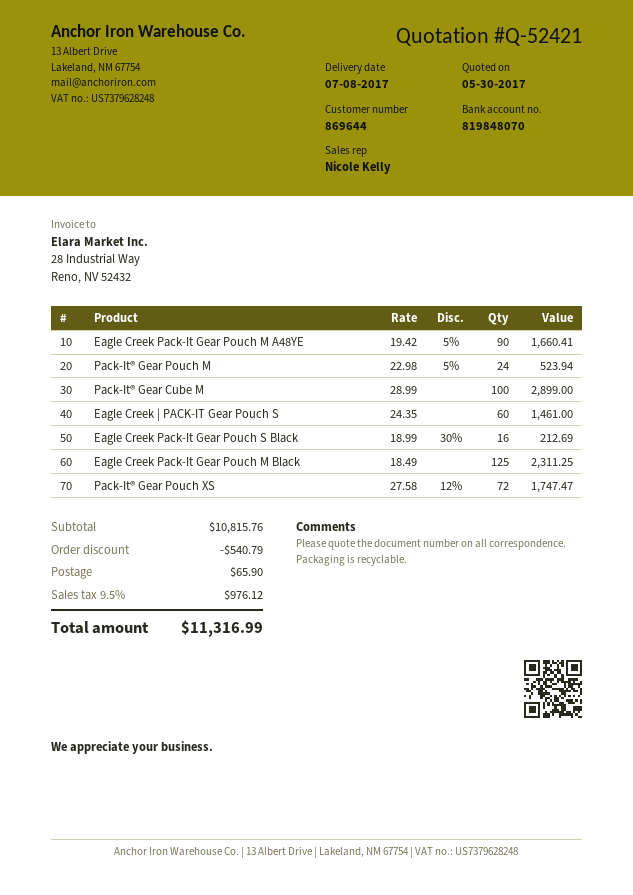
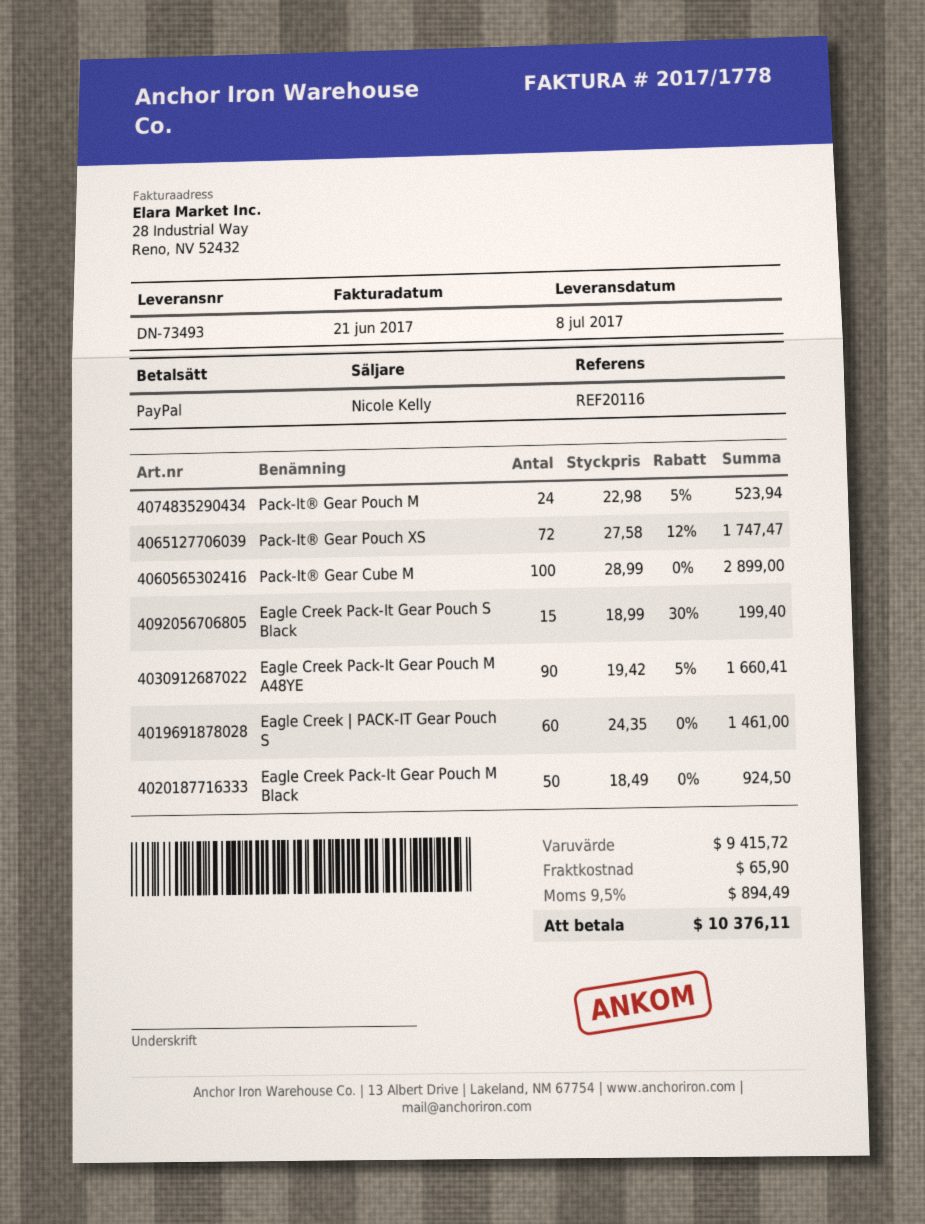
Eagle Creek Pack-It Gear Pouch S Black: 16 x 18.99 - 30% = 212.69 -> 15 x 18.99 - 30% = 199.40
Eagle Creek Pack-It Gear Pouch M Black: 125 x 18.49 = 2311.25 -> 50 x 18.49 = 924.50
subtotal: 10815.76 -> 9415.72
discount: 540.79 -> none
tax: 9.5% = 976.12 -> 9.5% = 894.49
total: 11316.99 -> 10376.11

